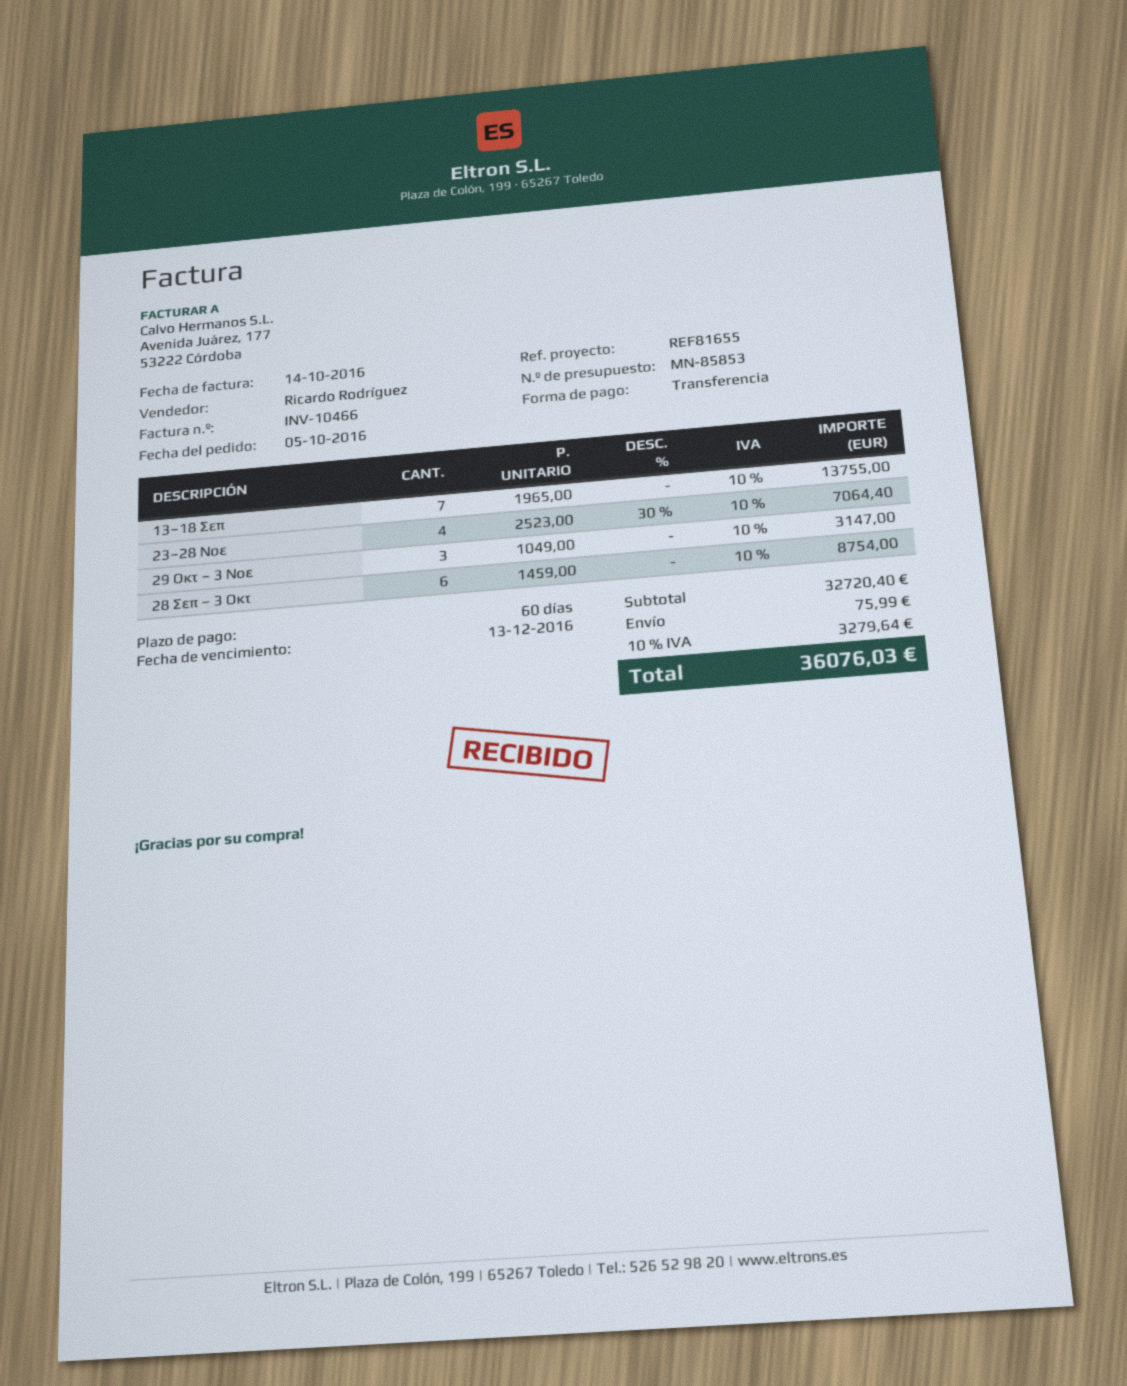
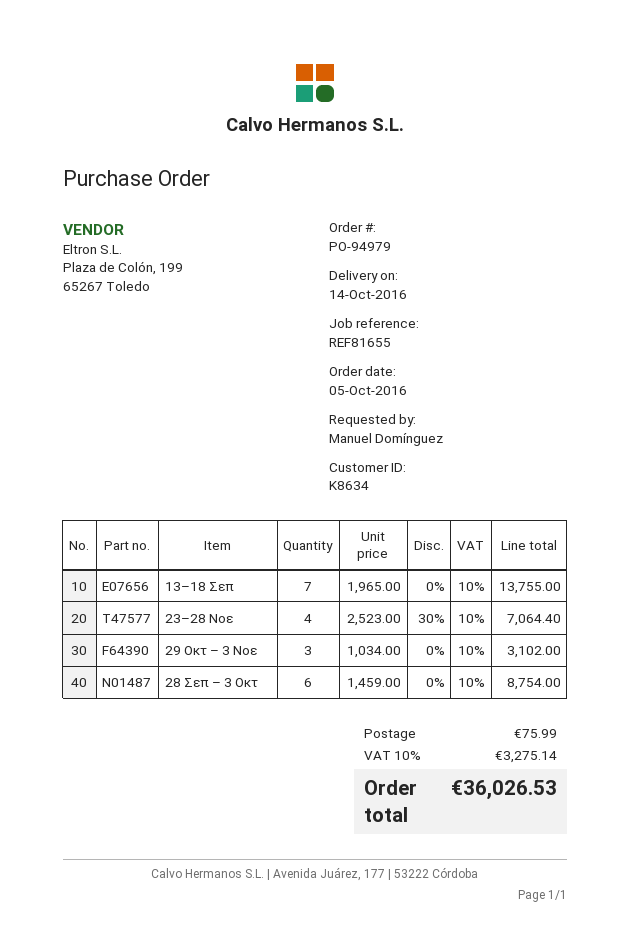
29 Οκτ – 3 Νοε: 3 x 1049.00 = 3147.00 -> 3 x 1034.00 = 3102.00
tax: 10% = 3279.64 -> 10% = 3275.14
total: 36076.03 -> 36026.53

